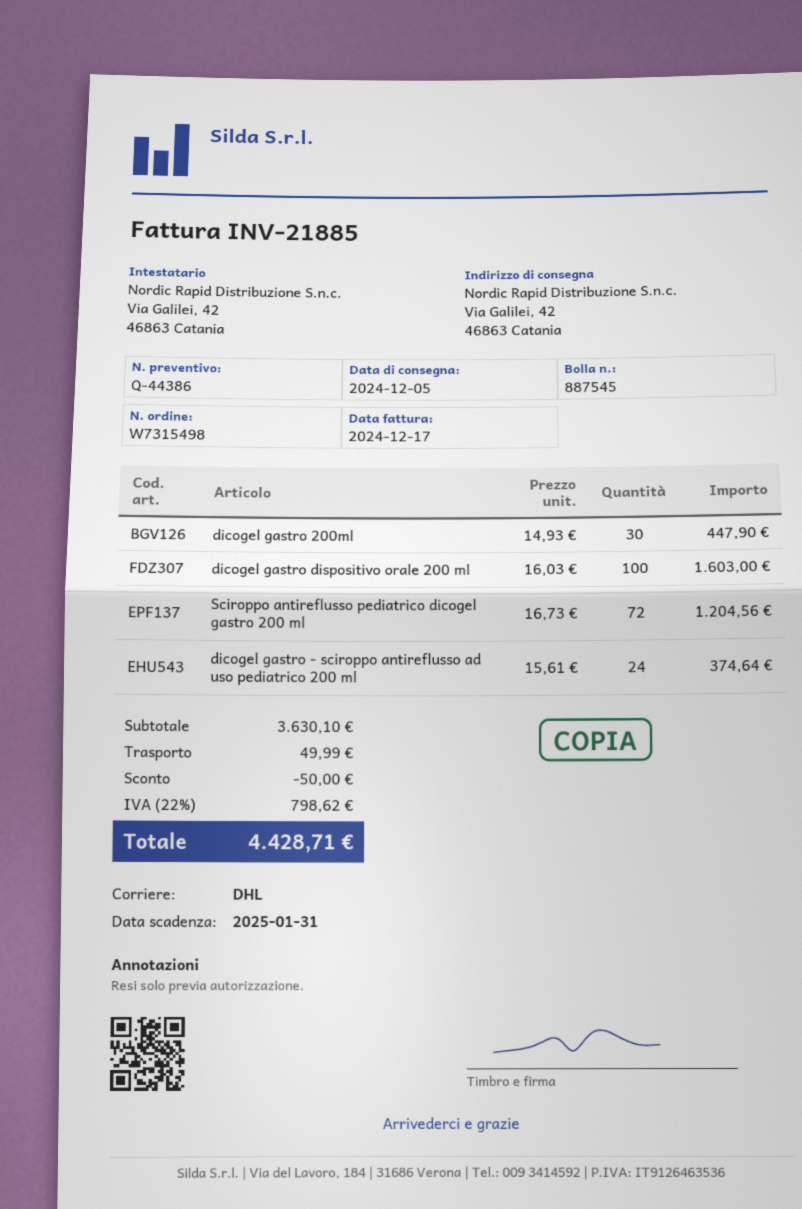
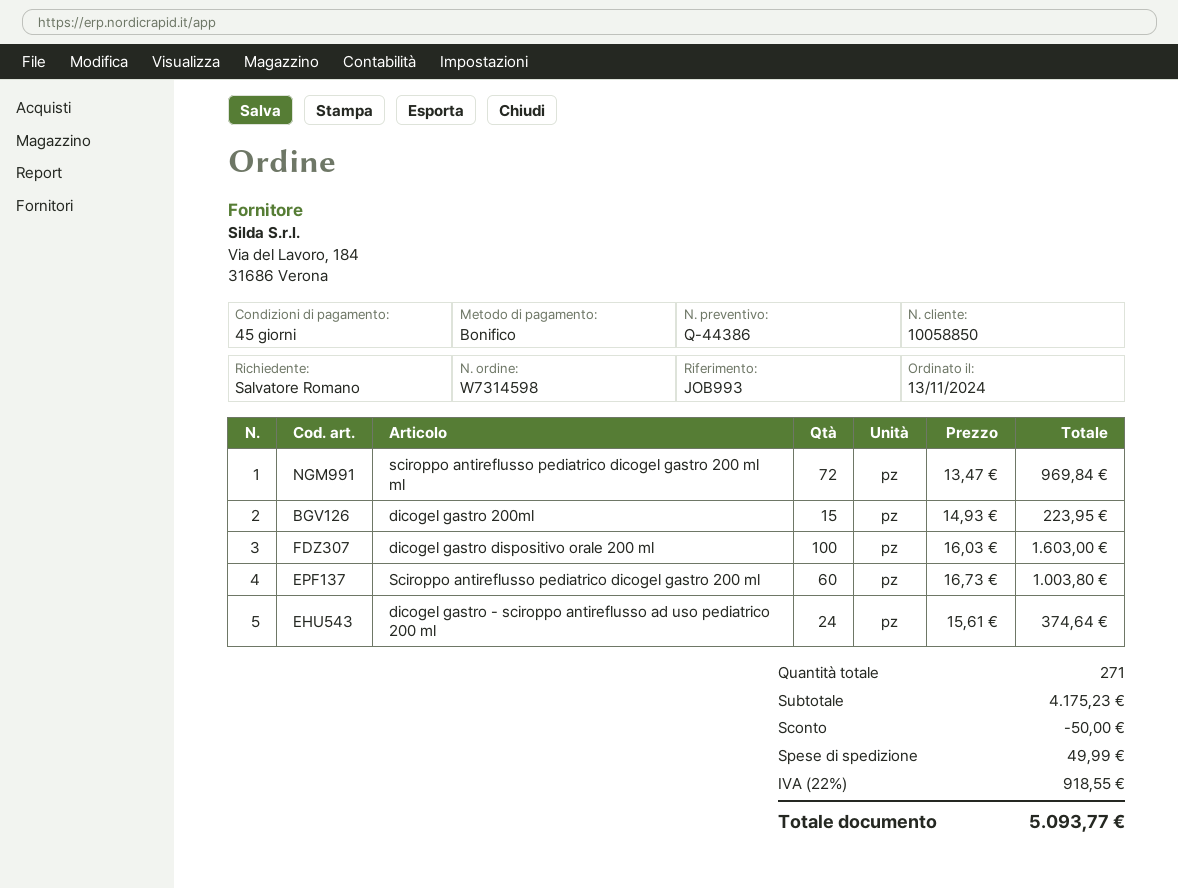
order number: W7315498 -> W7314598
dicogel gastro 200ml: 30 x 14.93 = 447.90 -> 15 x 14.93 = 223.95
Sciroppo antireflusso pediatrico dicogel gastro 200 ml: 72 x 16.73 = 1204.56 -> 60 x 16.73 = 1003.80
sciroppo antireflusso pediatrico dicogel gastro 200 ml ml: none -> 72 x 13.47 = 969.84
subtotal: 3630.10 -> 4175.23
tax: 22% = 798.62 -> 22% = 918.55
total: 4428.71 -> 5093.77

